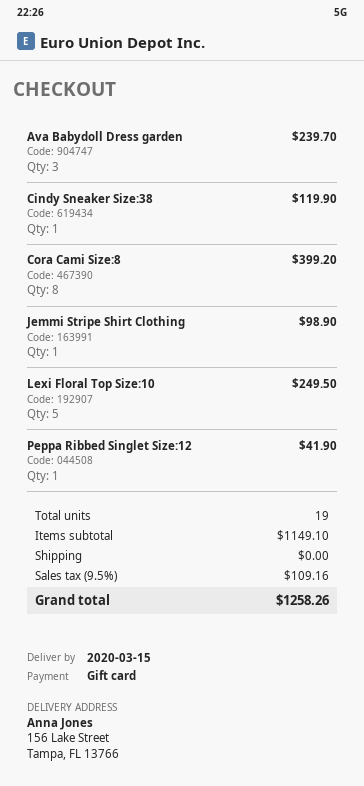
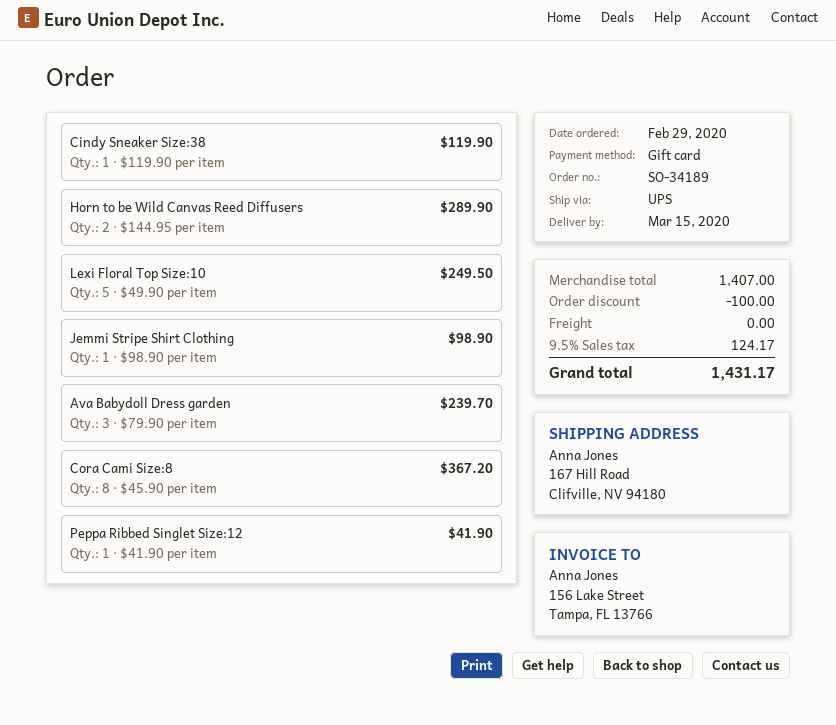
ship to: 156 Lake Street, Tampa, FL 13766 -> 167 Hill Road, Clifville, NV 94180
Cora Cami Size:8: 8 for 399.20 -> 8 for 367.20
Horn to be Wild Canvas Reed Diffusers: none -> 2 for 289.90
subtotal: 1149.10 -> 1407.00
discount: none -> 100.00
tax: 9.5% = 109.16 -> 9.5% = 124.17
total: 1258.26 -> 1431.17

